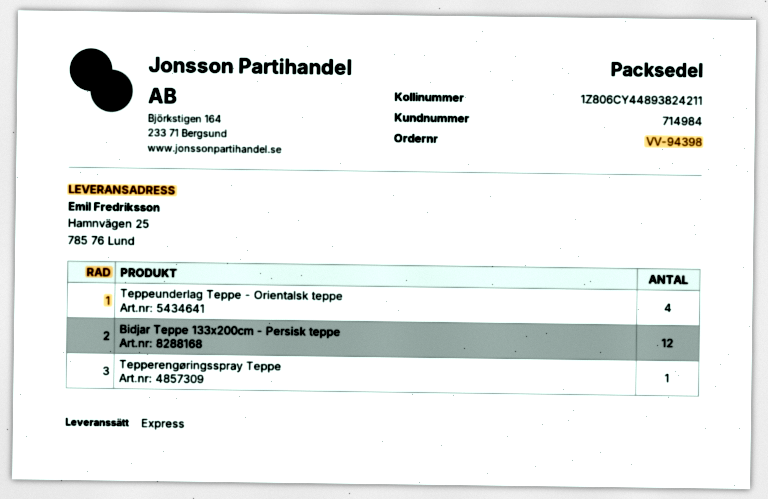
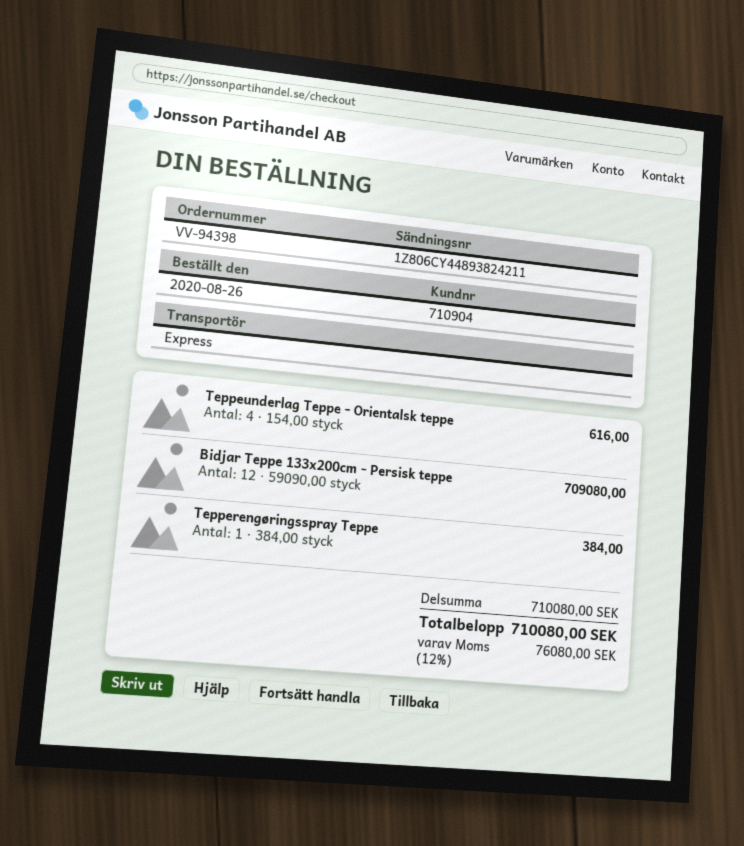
customer number: 714984 -> 710904

